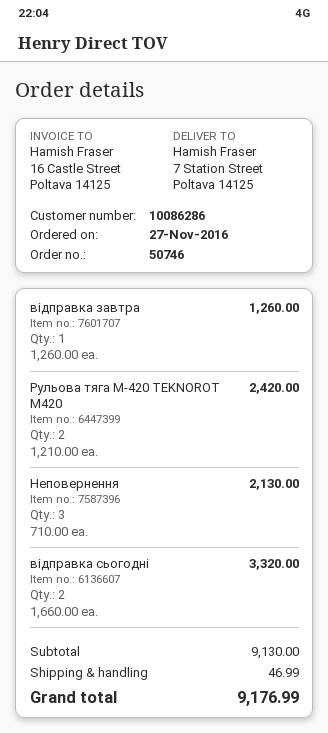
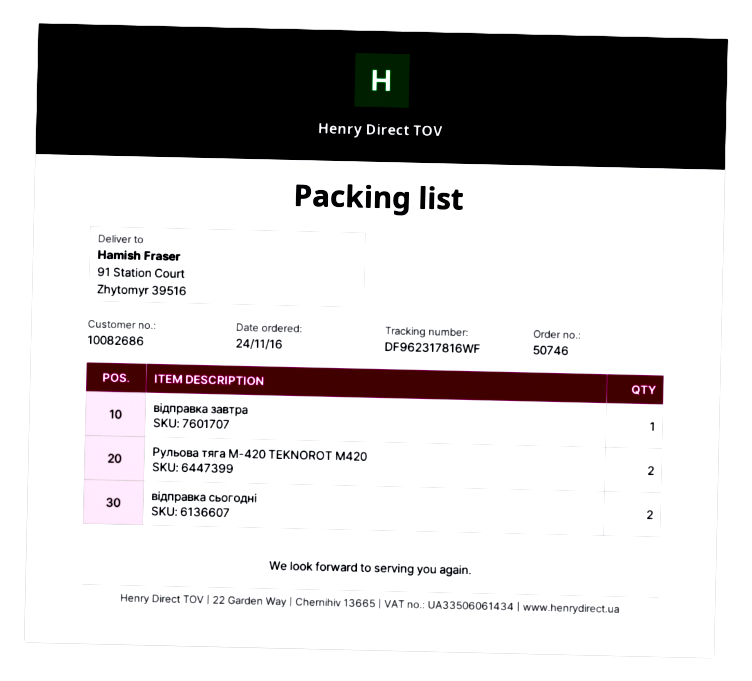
order date: 2016-11-27 -> 2016-11-24
customer number: 10086286 -> 10082686
ship to: 7 Station Street, Poltava 14125 -> 91 Station Court, Zhytomyr 39516
Неповернення: 3 -> none

